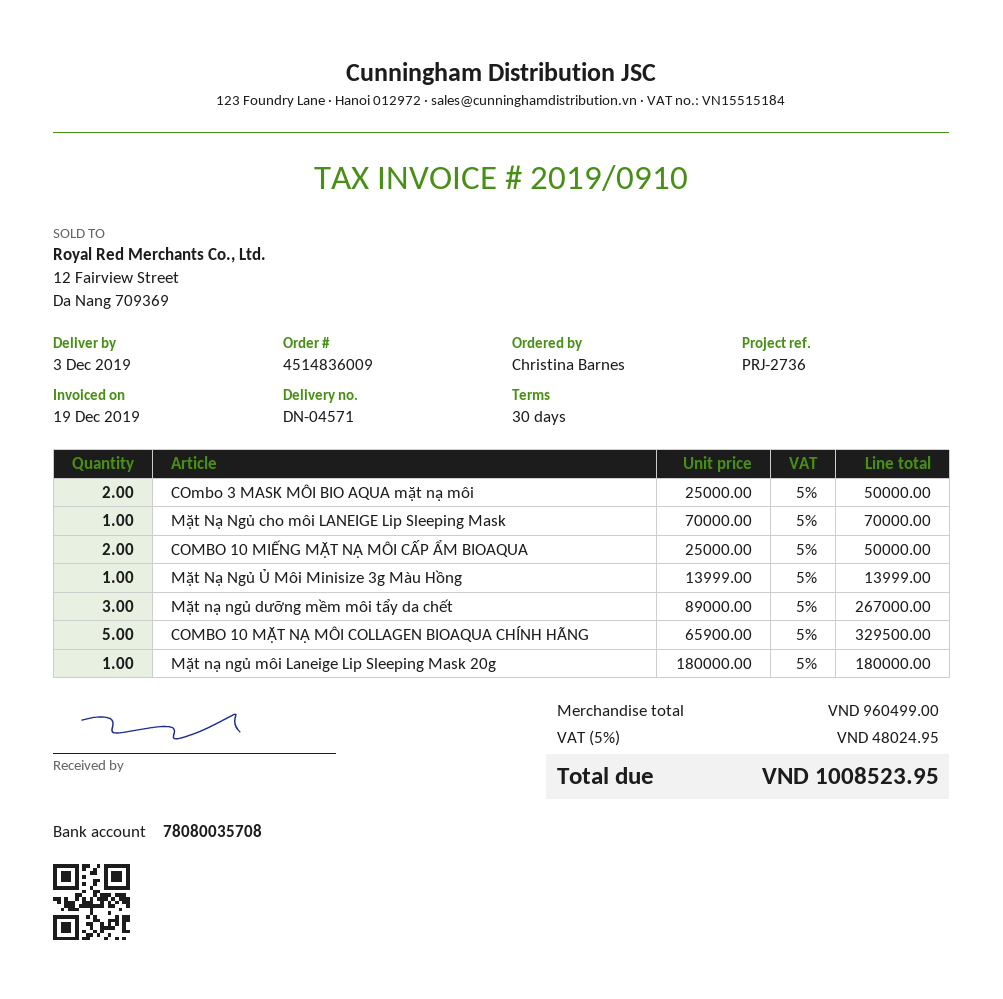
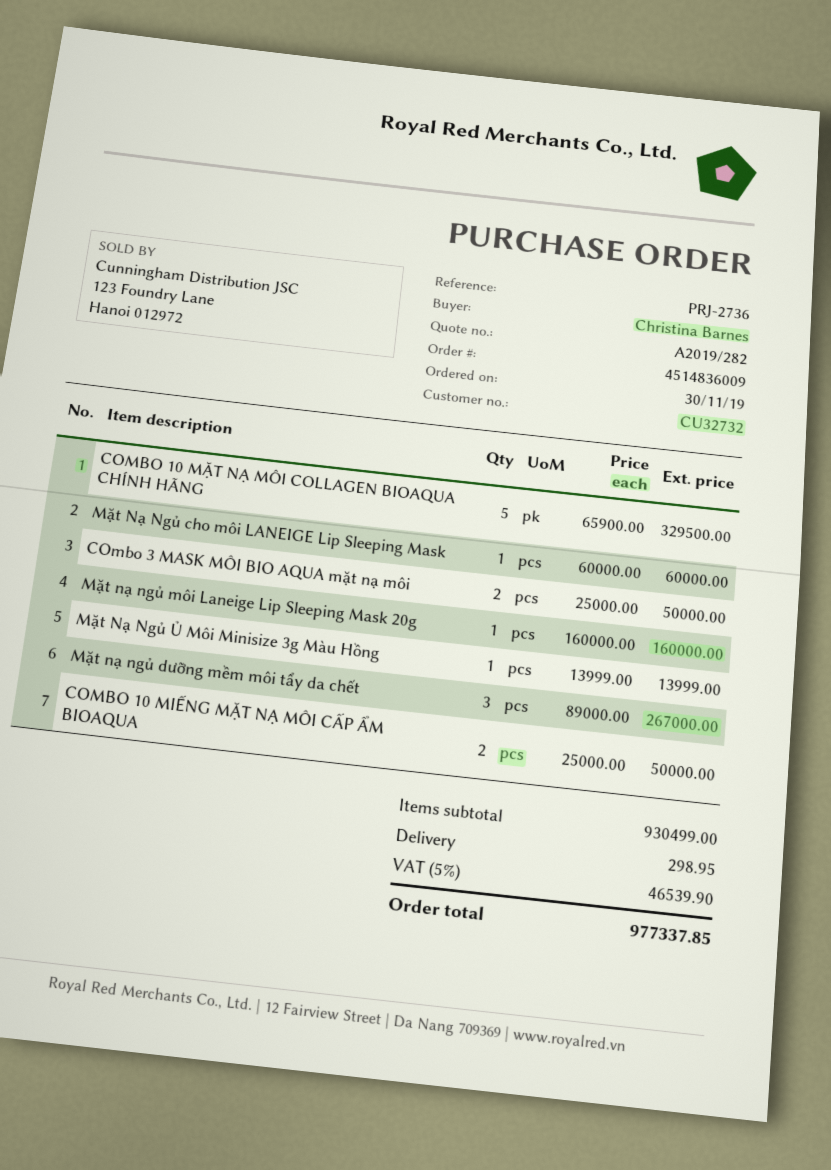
Mặt Nạ Ngủ cho môi LANEIGE Lip Sleeping Mask: 1 x 70000.00 = 70000.00 -> 1 x 60000.00 = 60000.00
Mặt nạ ngủ môi Laneige Lip Sleeping Mask 20g: 1 x 180000.00 = 180000.00 -> 1 x 160000.00 = 160000.00
subtotal: 960499.00 -> 930499.00
shipping: none -> 298.95
tax: 5% = 48024.95 -> 5% = 46539.90
total: 1008523.95 -> 977337.85

